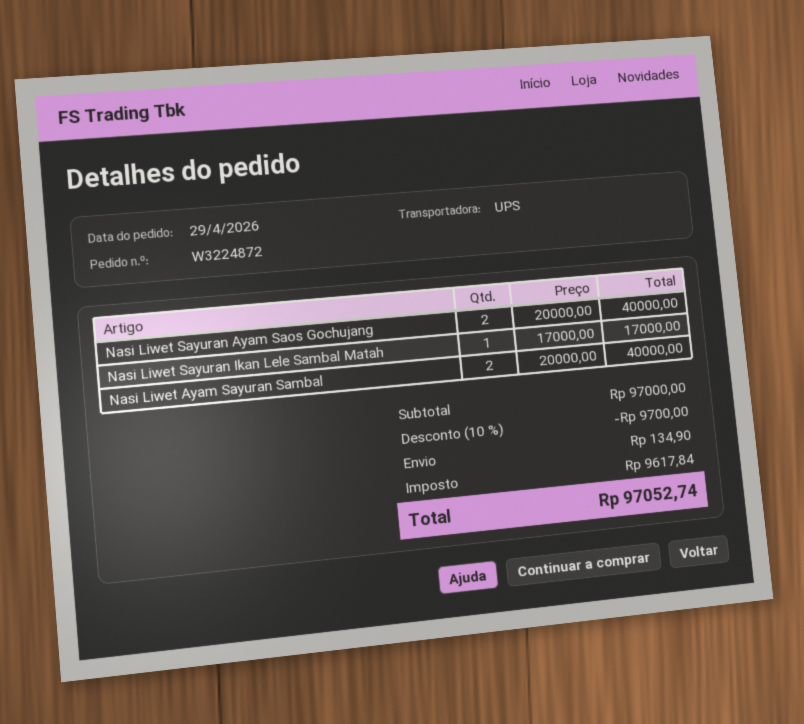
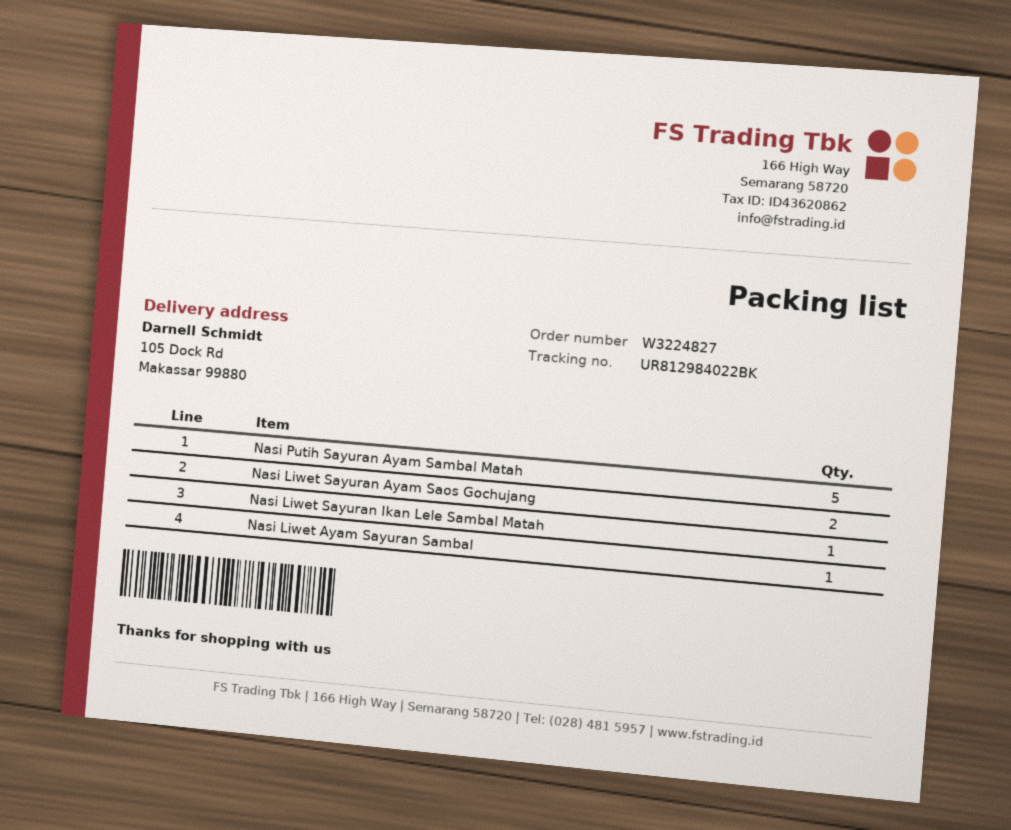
order number: W3224872 -> W3224827
Nasi Liwet Ayam Sayuran Sambal: 2 -> 1
Nasi Putih Sayuran Ayam Sambal Matah: none -> 5

